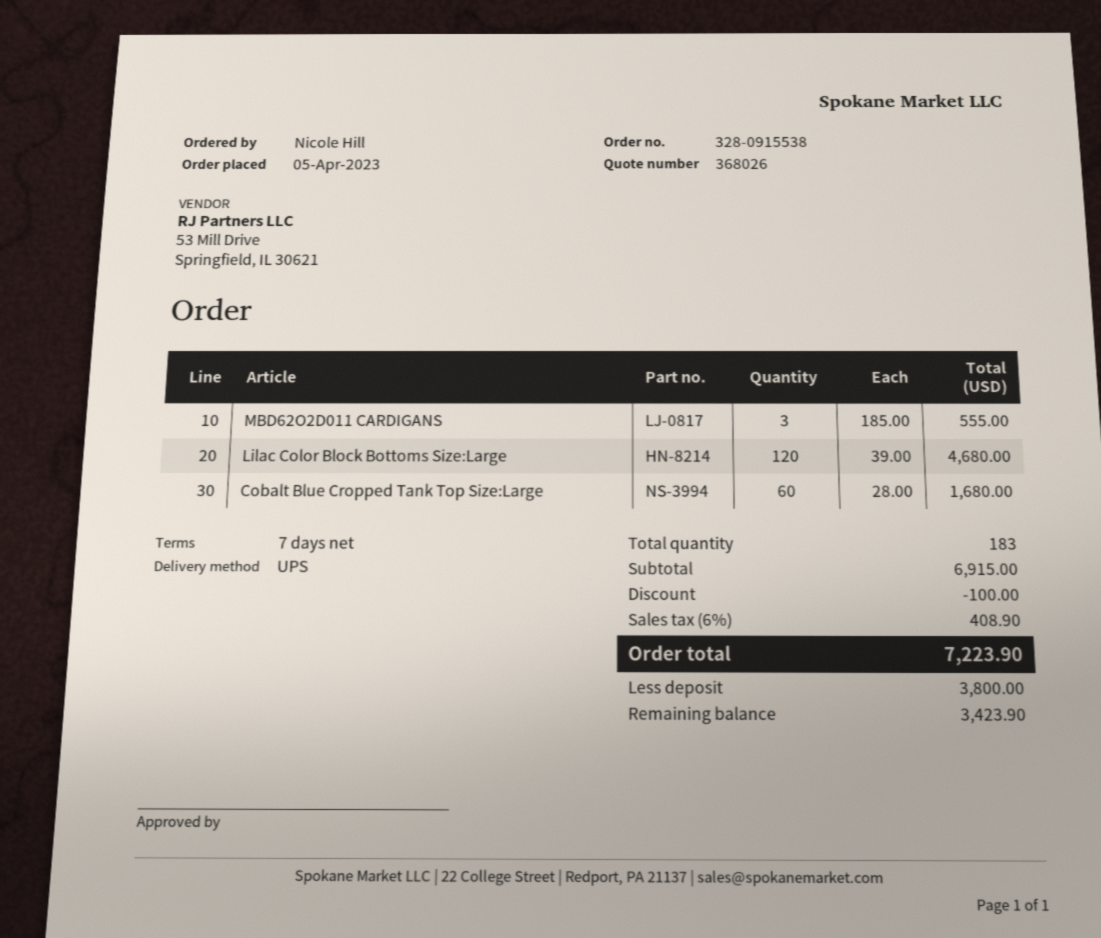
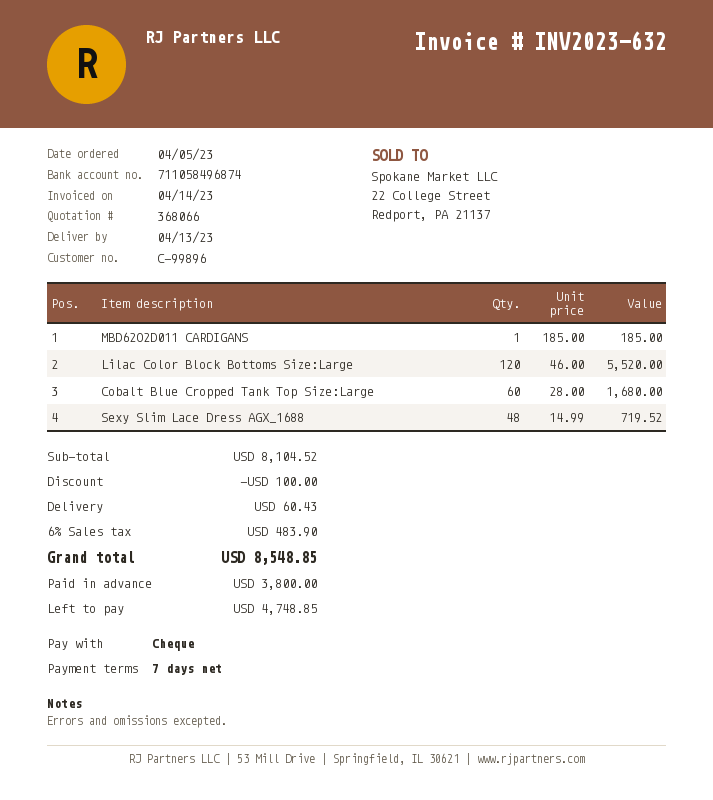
quote number: 368026 -> 368066
MBD62O2D011 CARDIGANS: 3 x 185.00 = 555.00 -> 1 x 185.00 = 185.00
Lilac Color Block Bottoms Size:Large: 120 x 39.00 = 4680.00 -> 120 x 46.00 = 5520.00
Sexy Slim Lace Dress AGX_1688: none -> 48 x 14.99 = 719.52
subtotal: 6915.00 -> 8104.52
shipping: none -> 60.43
tax: 6% = 408.90 -> 6% = 483.90
total: 7223.90 -> 8548.85
balance: 3423.90 -> 4748.85

